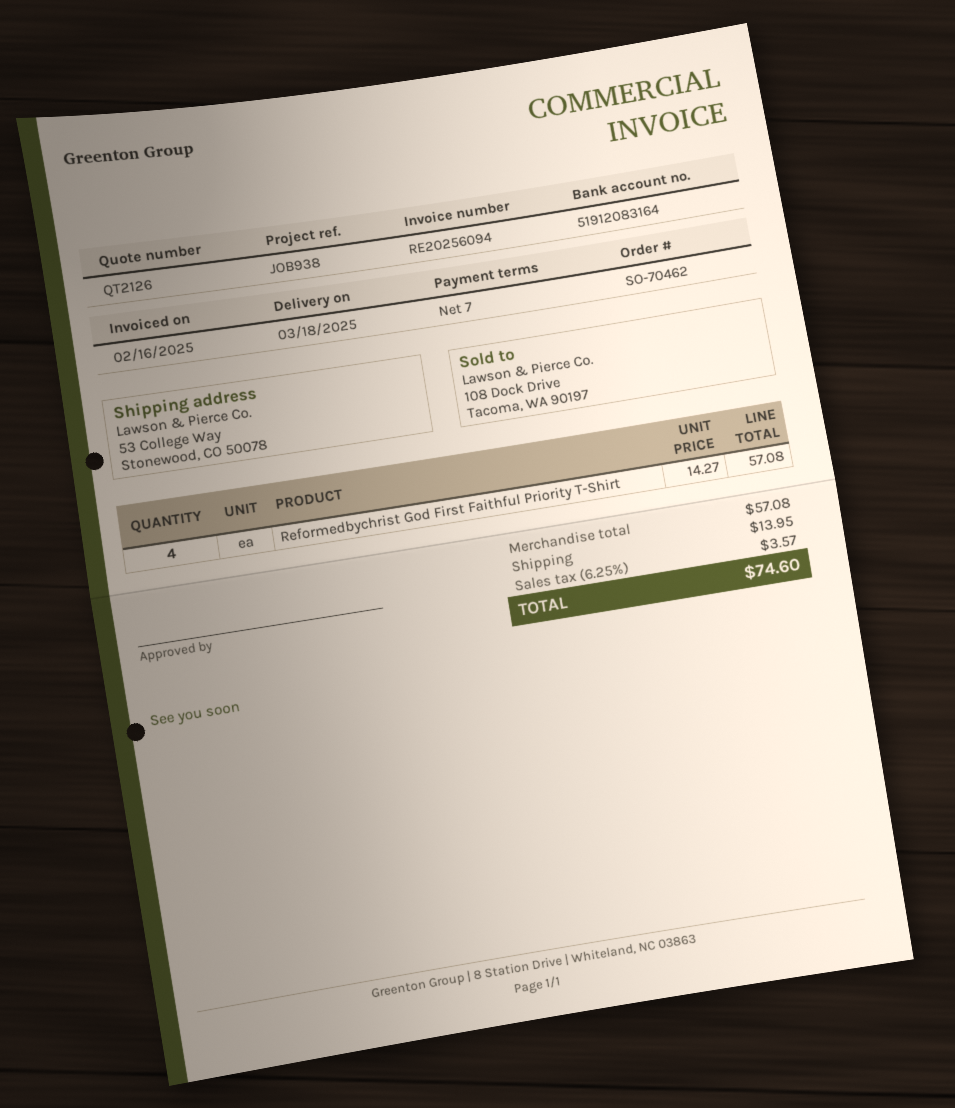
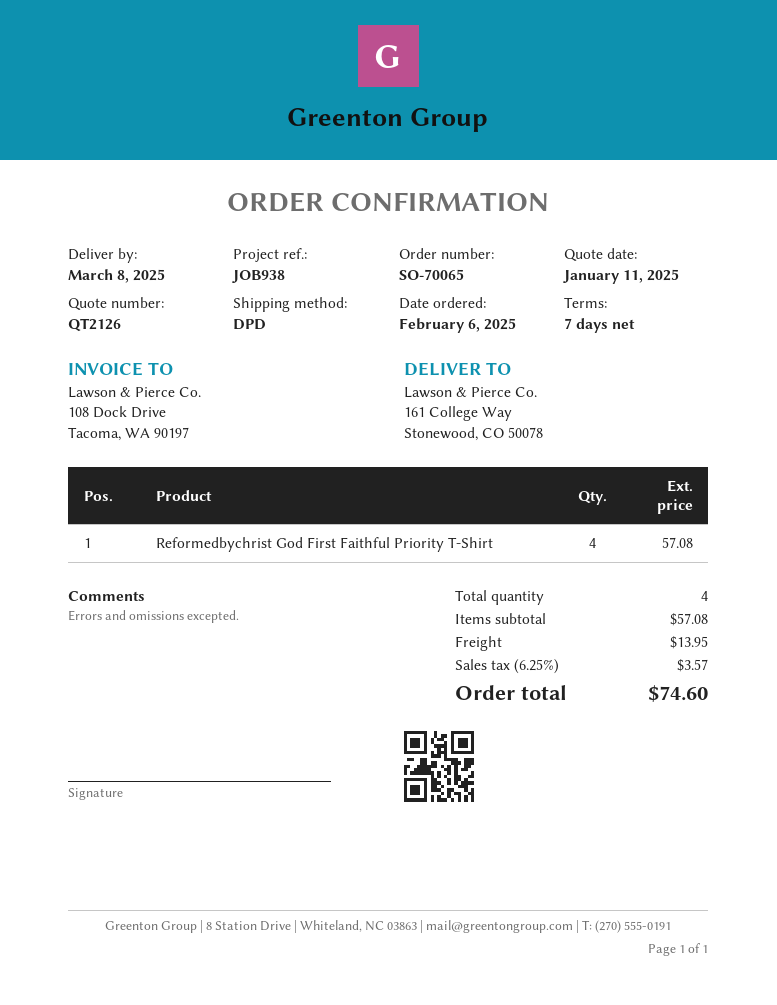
order number: SO-70462 -> SO-70065
delivery date: 2025-03-18 -> 2025-03-08
ship to: 53 College Way, Stonewood, CO 50078 -> 161 College Way, Stonewood, CO 50078

